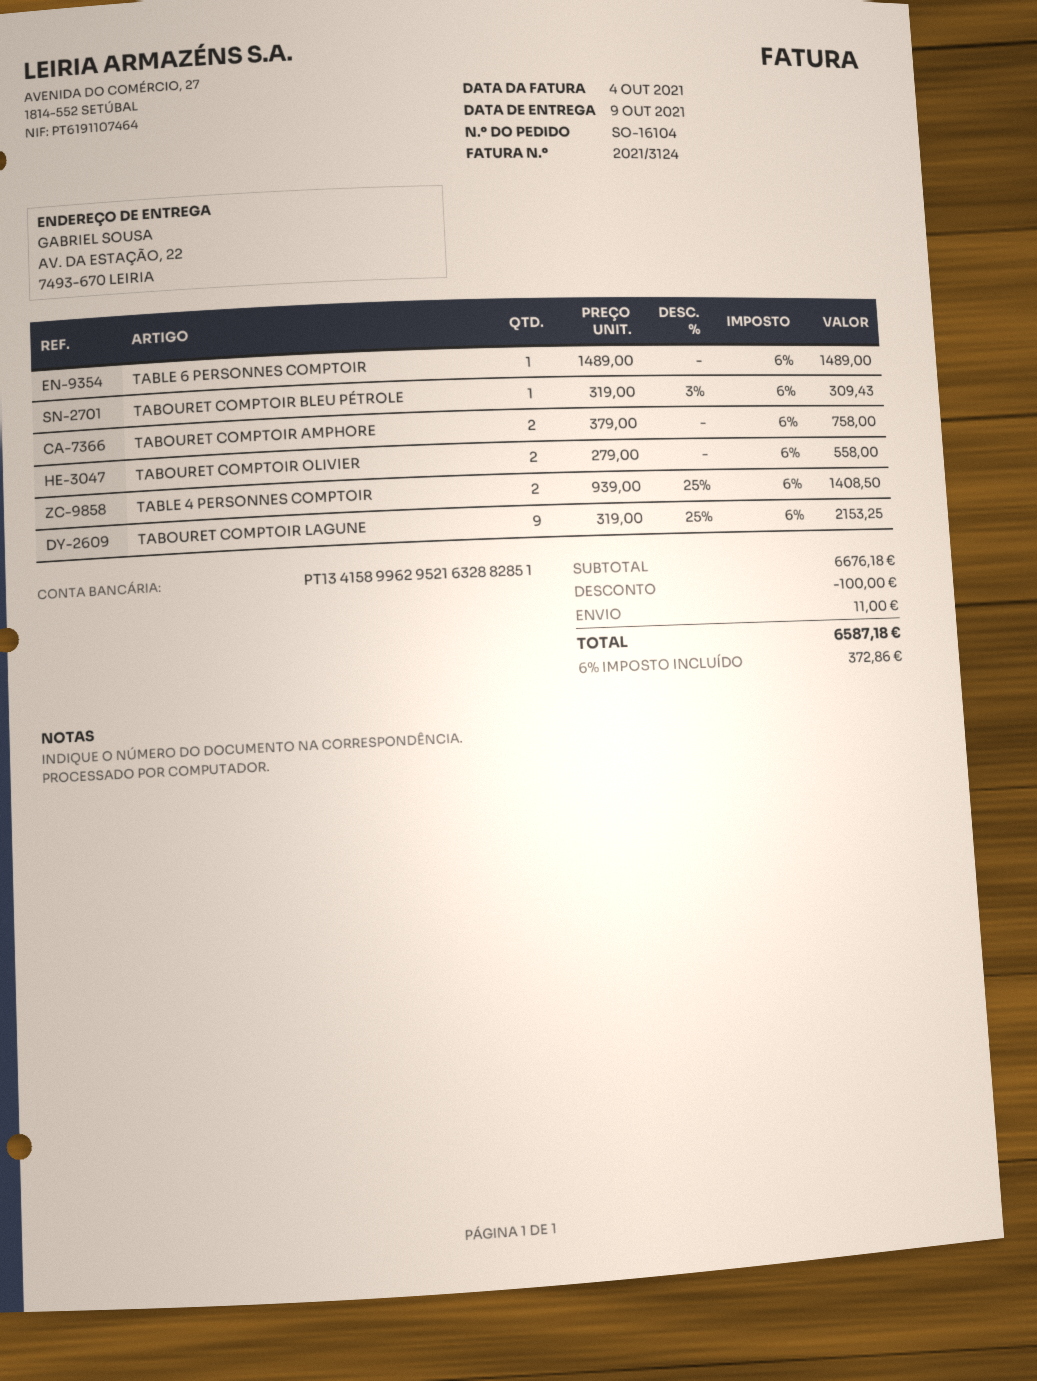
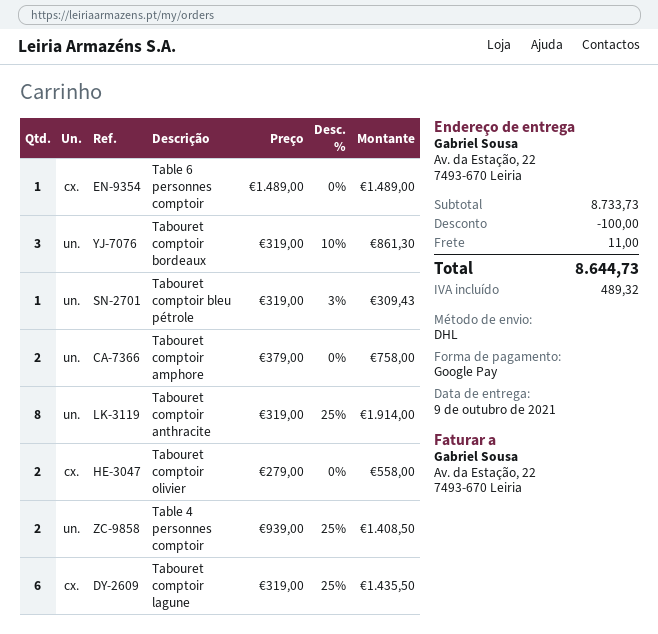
TABOURET COMPTOIR LAGUNE: 9 x 319.00 - 25% = 2153.25 -> 6 x 319.00 - 25% = 1435.50
Tabouret comptoir bordeaux: none -> 3 x 319.00 - 10% = 861.30
Tabouret comptoir anthracite: none -> 8 x 319.00 - 25% = 1914.00
subtotal: 6676.18 -> 8733.73
tax: 372.86 -> 489.32
total: 6587.18 -> 8644.73

